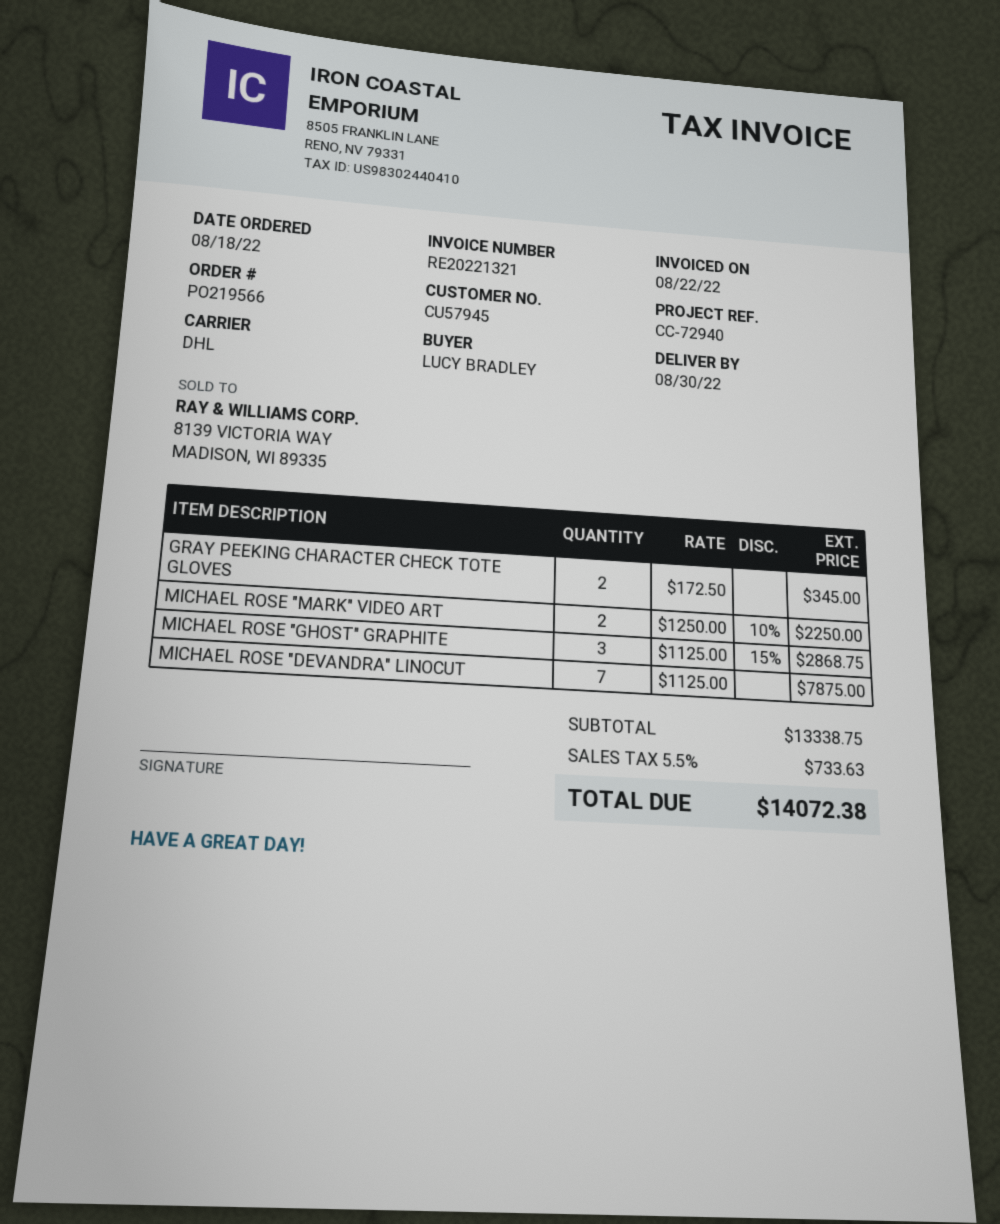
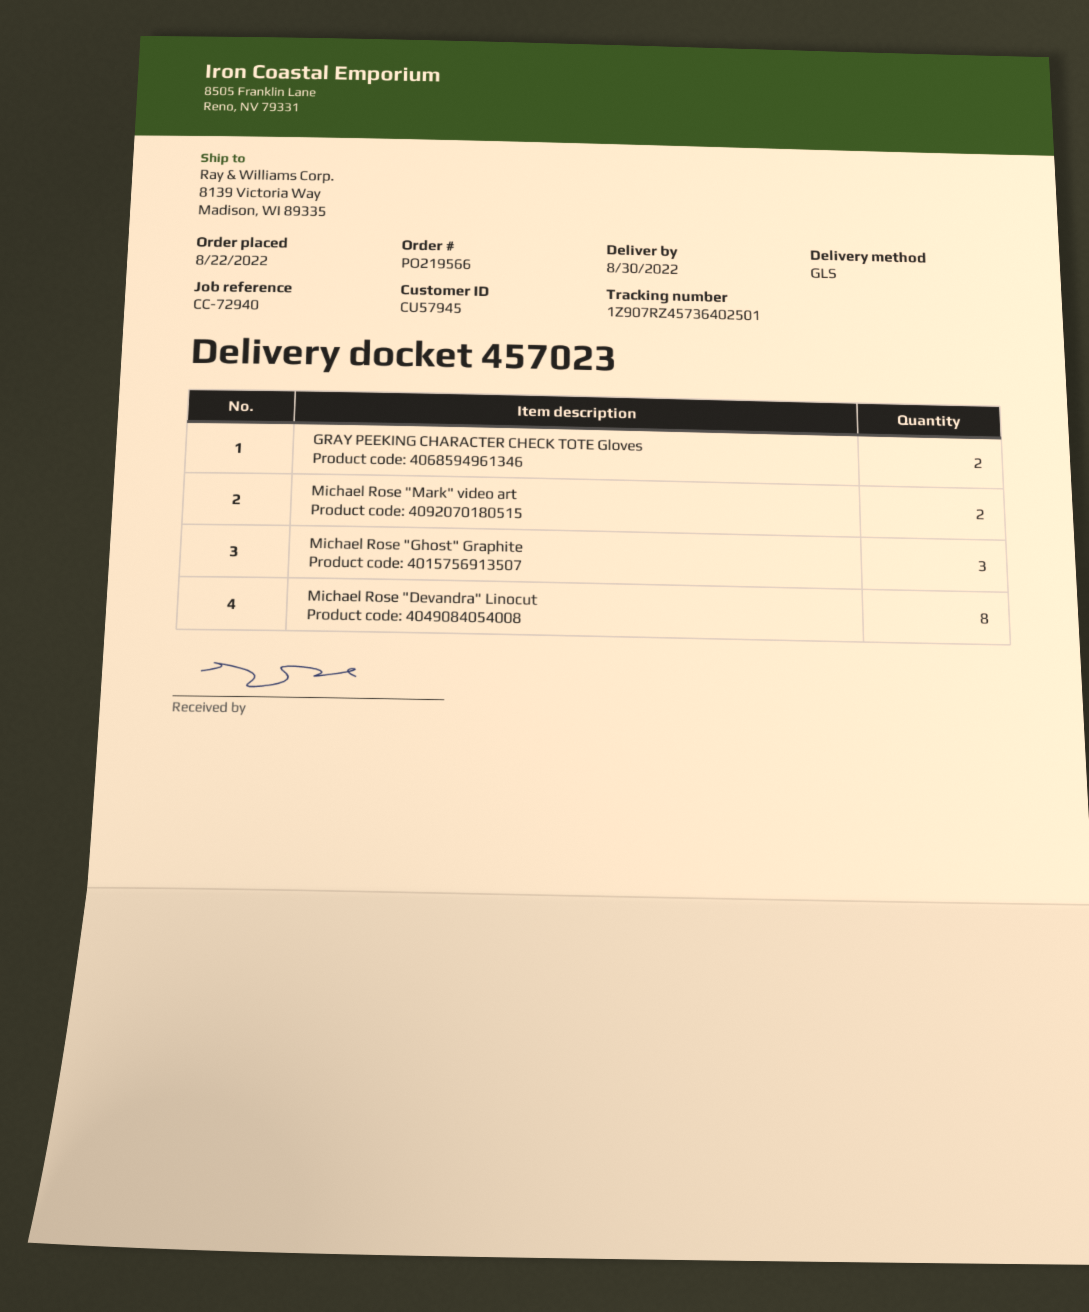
order date: 2022-08-18 -> 2022-08-22
shipping method: DHL -> GLS
MICHAEL ROSE "DEVANDRA" LINOCUT: 7 -> 8

